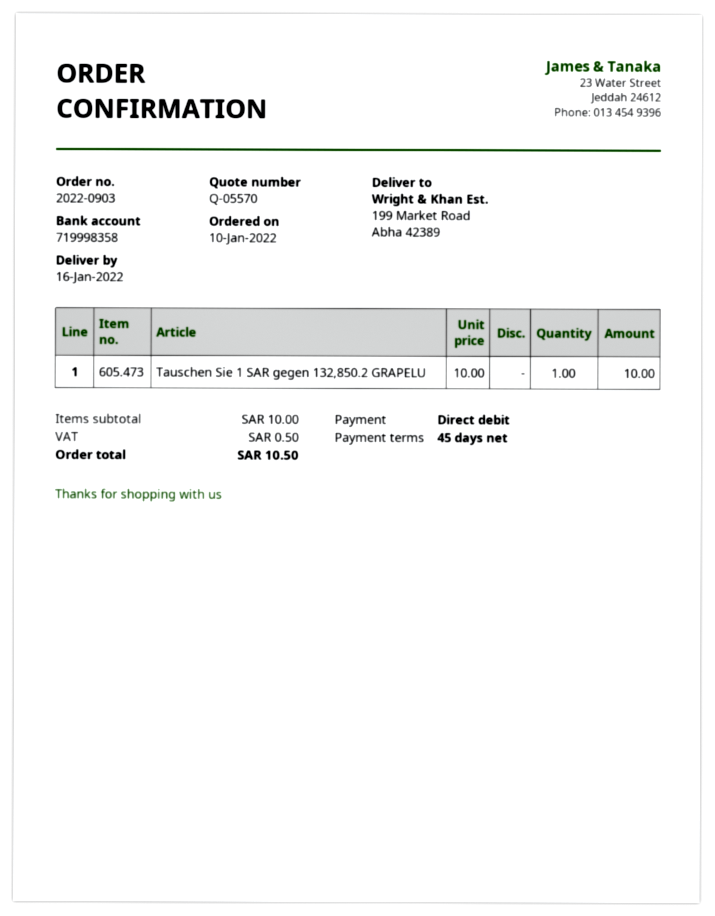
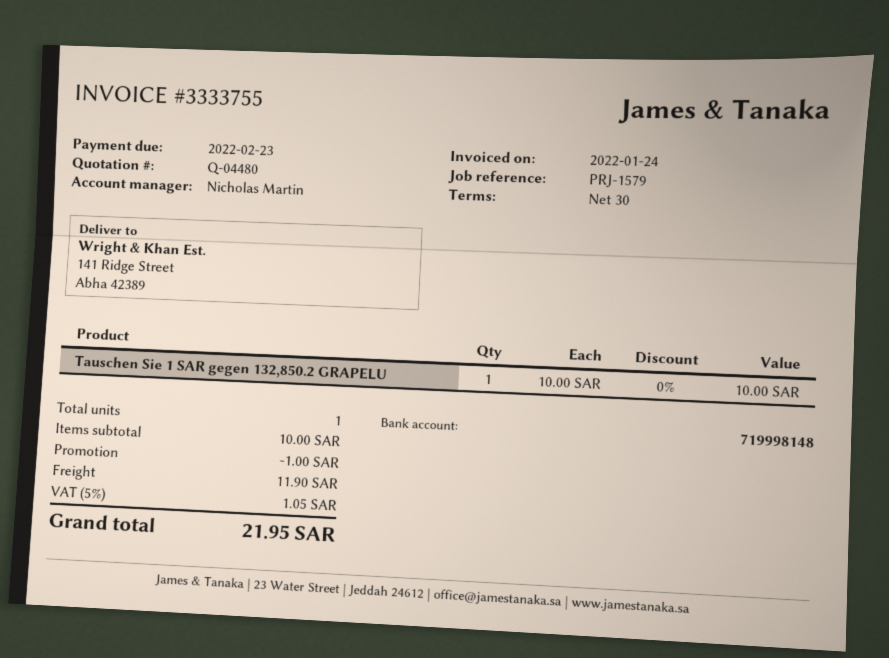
quote number: Q-05570 -> Q-04480
payment terms: 45 days -> 30 days
bank account: 719998358 -> 719998148
ship to: 199 Market Road, Abha 42389 -> 141 Ridge Street, Abha 42389
discount: none -> 1.00
shipping: none -> 11.90
tax: 0.50 -> 1.05
total: 10.50 -> 21.95

